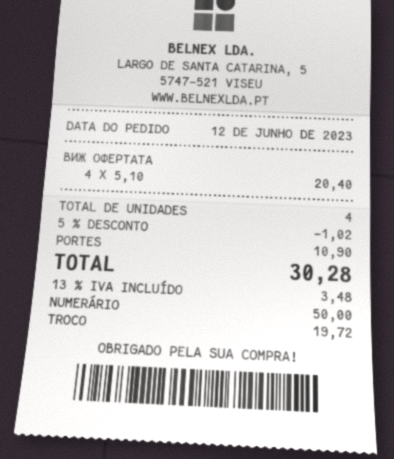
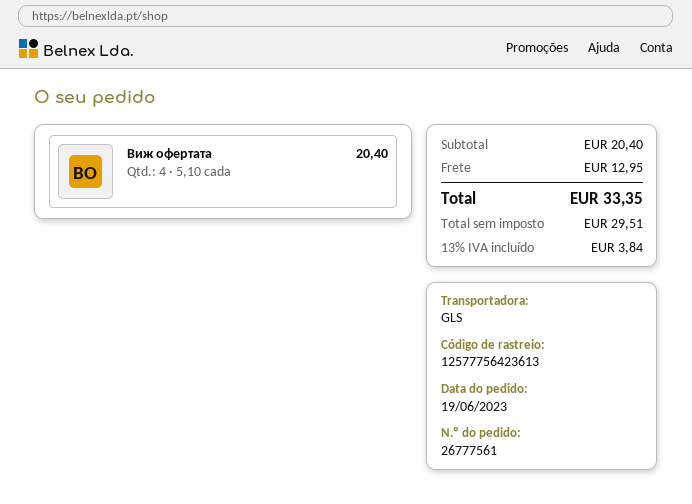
order date: 2023-06-12 -> 2023-06-19
discount: 5% = 1.02 -> none
shipping: 10.90 -> 12.95
tax: 13% = 3.48 -> 13% = 3.84
total: 30.28 -> 33.35

